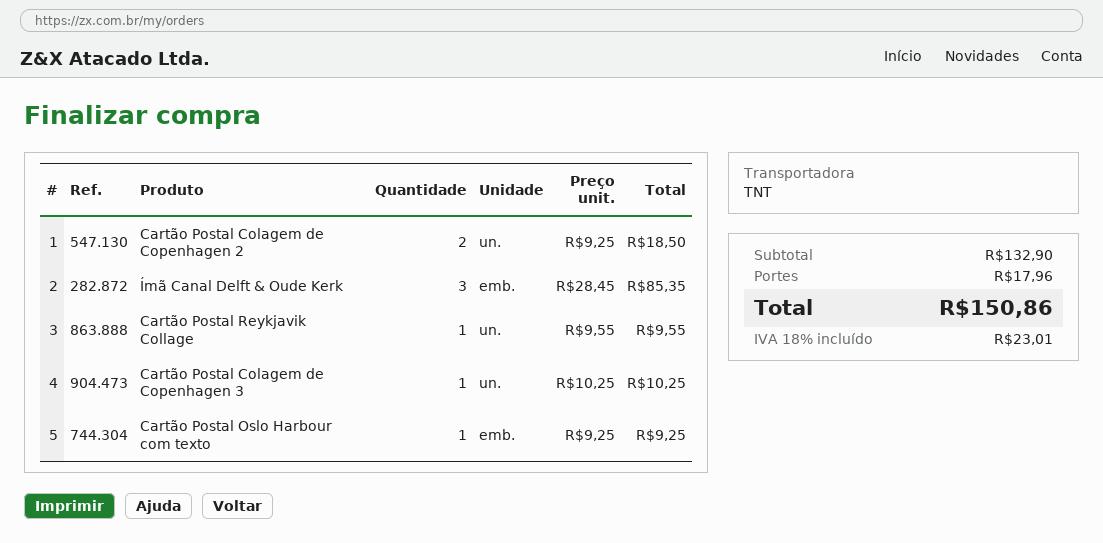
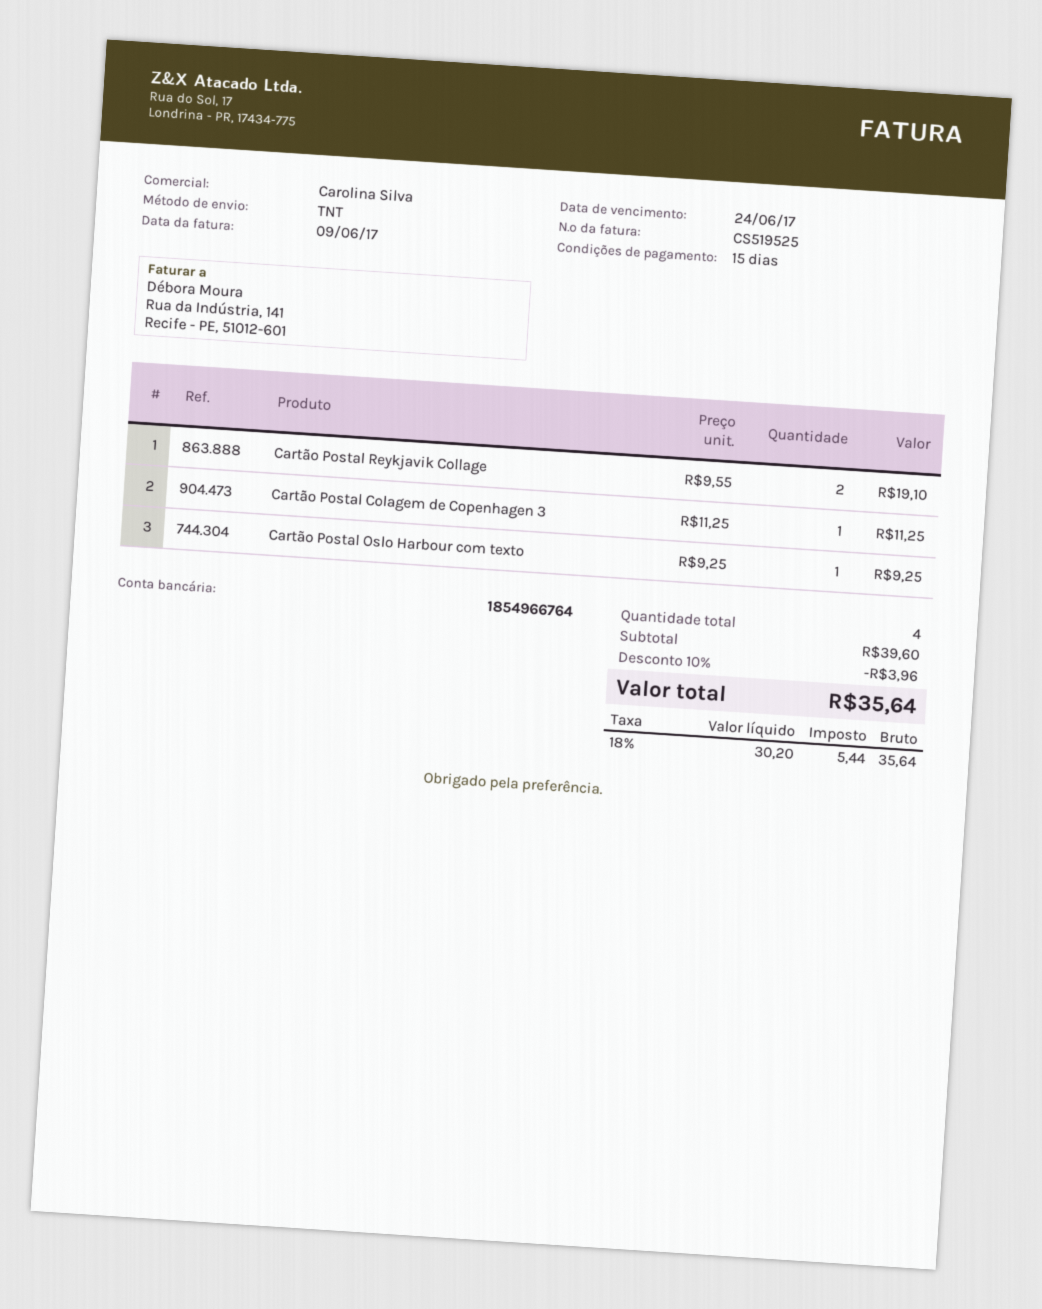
Cartão Postal Colagem de Copenhagen 2: 2 x 9.25 = 18.50 -> none
Ímã Canal Delft & Oude Kerk: 3 x 28.45 = 85.35 -> none
Cartão Postal Reykjavik Collage: 1 x 9.55 = 9.55 -> 2 x 9.55 = 19.10
Cartão Postal Colagem de Copenhagen 3: 1 x 10.25 = 10.25 -> 1 x 11.25 = 11.25
subtotal: 132.90 -> 39.60
discount: none -> 10% = 3.96
shipping: 17.96 -> none
tax: 18% = 23.01 -> 18% = 5.44
total: 150.86 -> 35.64

